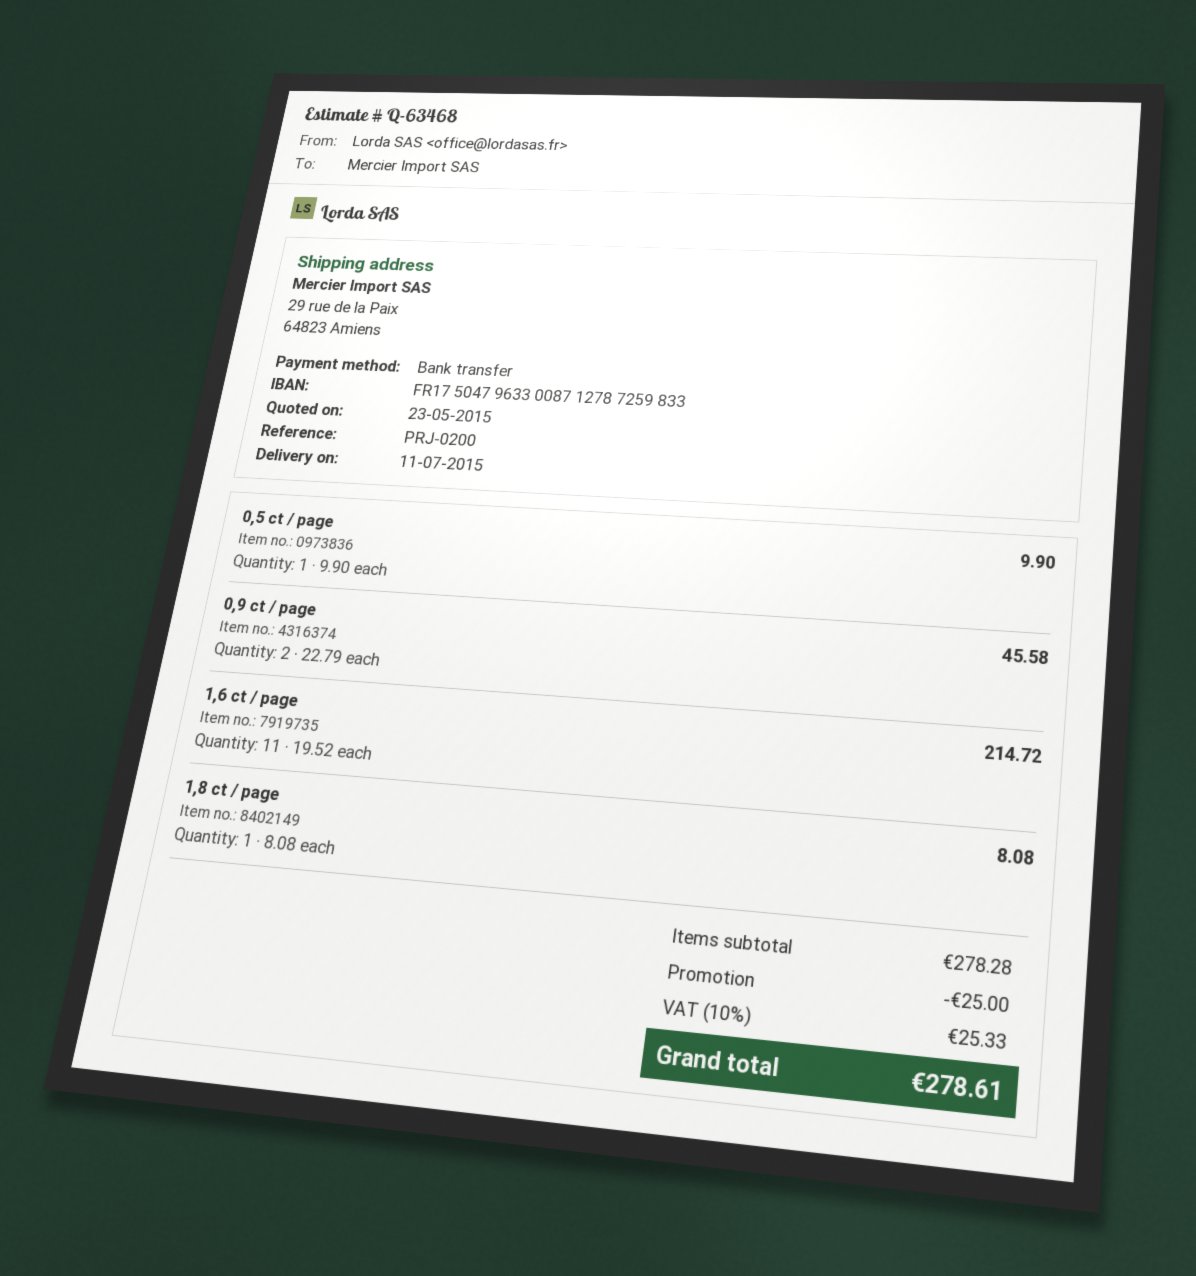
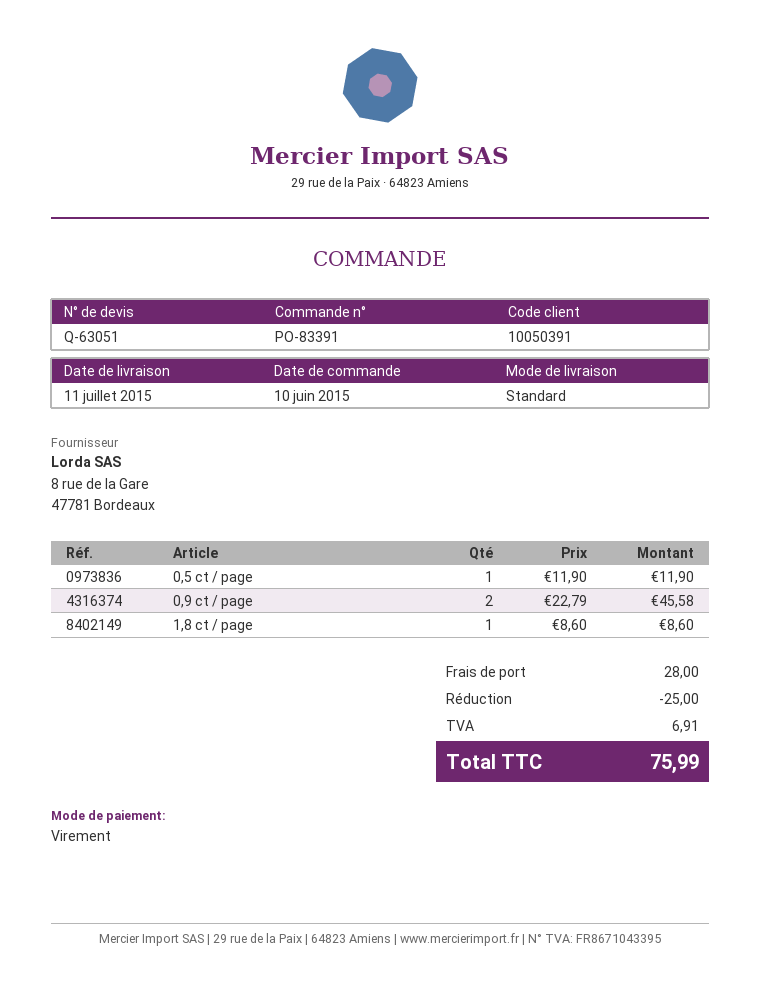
quote number: Q-63468 -> Q-63051
0,5 ct / page: 1 x 9.90 = 9.90 -> 1 x 11.90 = 11.90
1,6 ct / page: 11 x 19.52 = 214.72 -> none
1,8 ct / page: 1 x 8.08 = 8.08 -> 1 x 8.60 = 8.60
shipping: none -> 28.00
tax: 25.33 -> 6.91
total: 278.61 -> 75.99

